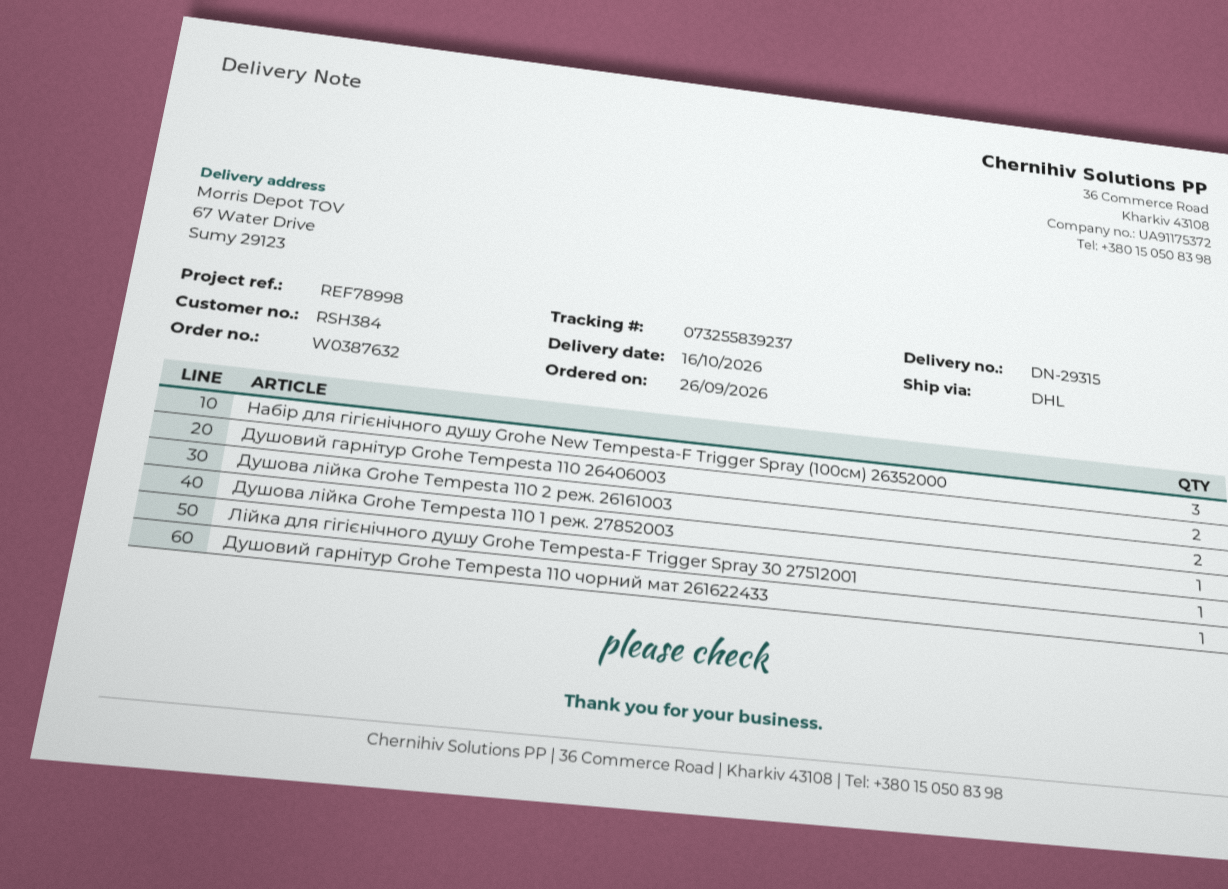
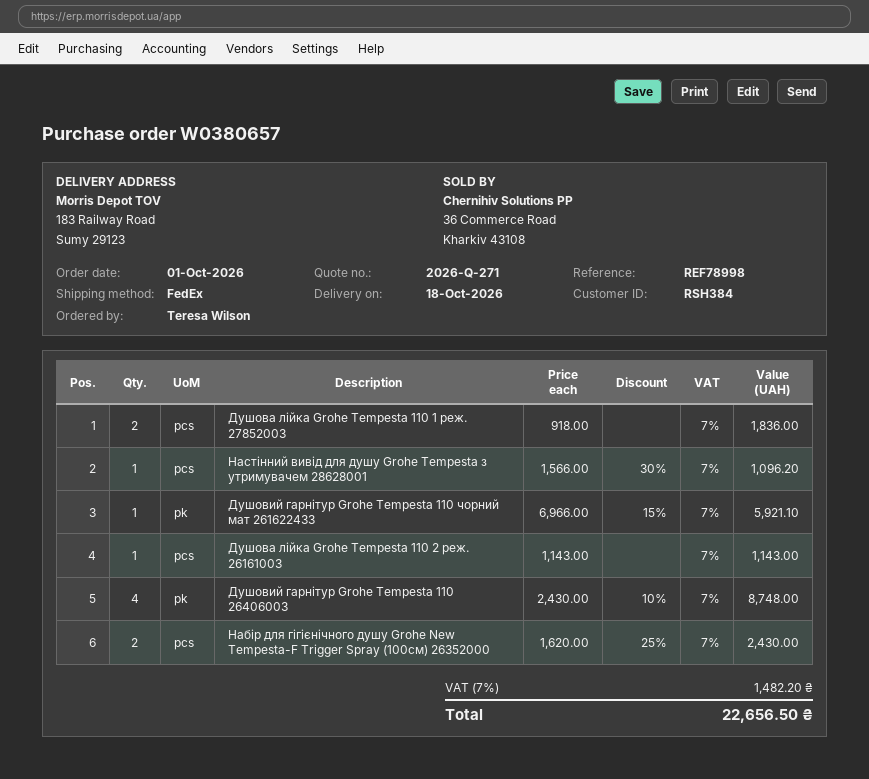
order number: W0387632 -> W0380657
order date: 2026-09-26 -> 2026-10-01
delivery date: 2026-10-16 -> 2026-10-18
shipping method: DHL -> FedEx
ship to: 67 Water Drive, Sumy 29123 -> 183 Railway Road, Sumy 29123
Набір для гігієнічного душу Grohe New Tempesta-F Trigger Spray (100см) 26352000: 3 -> 2
Душовий гарнітур Grohe Tempesta 110 26406003: 2 -> 4
Душова лійка Grohe Tempesta 110 2 реж. 26161003: 2 -> 1
Душова лійка Grohe Tempesta 110 1 реж. 27852003: 1 -> 2
Лійка для гігієнічного душу Grohe Tempesta-F Trigger Spray 30 27512001: 1 -> none
Настінний вивід для душу Grohe Tempesta з утримувачем 28628001: none -> 1

